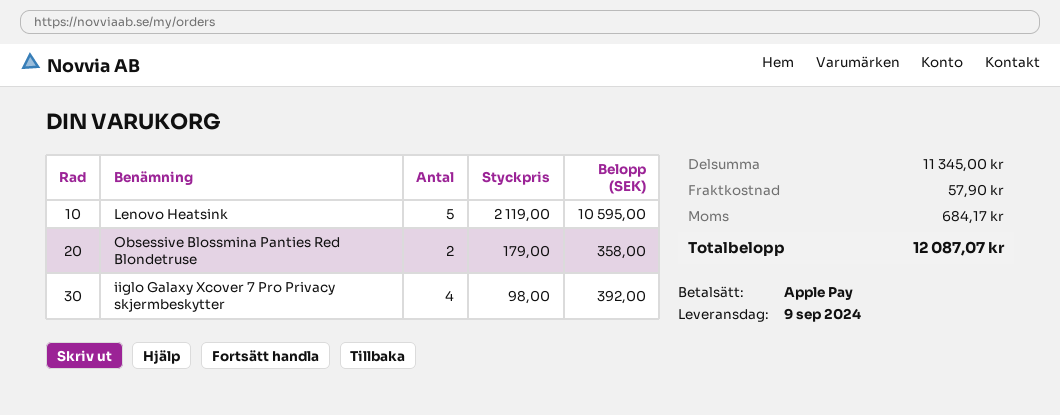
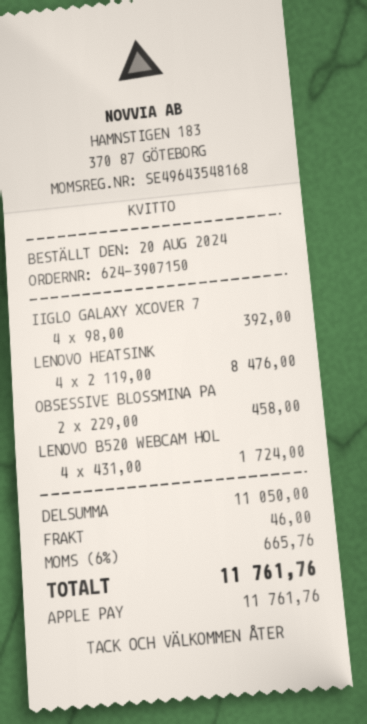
Lenovo Heatsink: 5 x 2119.00 = 10595.00 -> 4 x 2119.00 = 8476.00
Obsessive Blossmina Panties Red Blondetruse: 2 x 179.00 = 358.00 -> 2 x 229.00 = 458.00
LENOVO B520 WEBCAM HOL: none -> 4 x 431.00 = 1724.00
subtotal: 11345.00 -> 11050.00
shipping: 57.90 -> 46.00
tax: 684.17 -> 665.76
total: 12087.07 -> 11761.76

